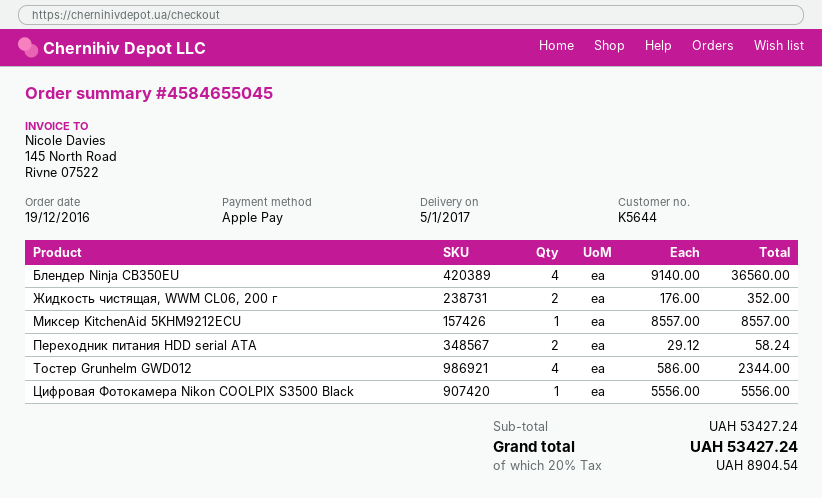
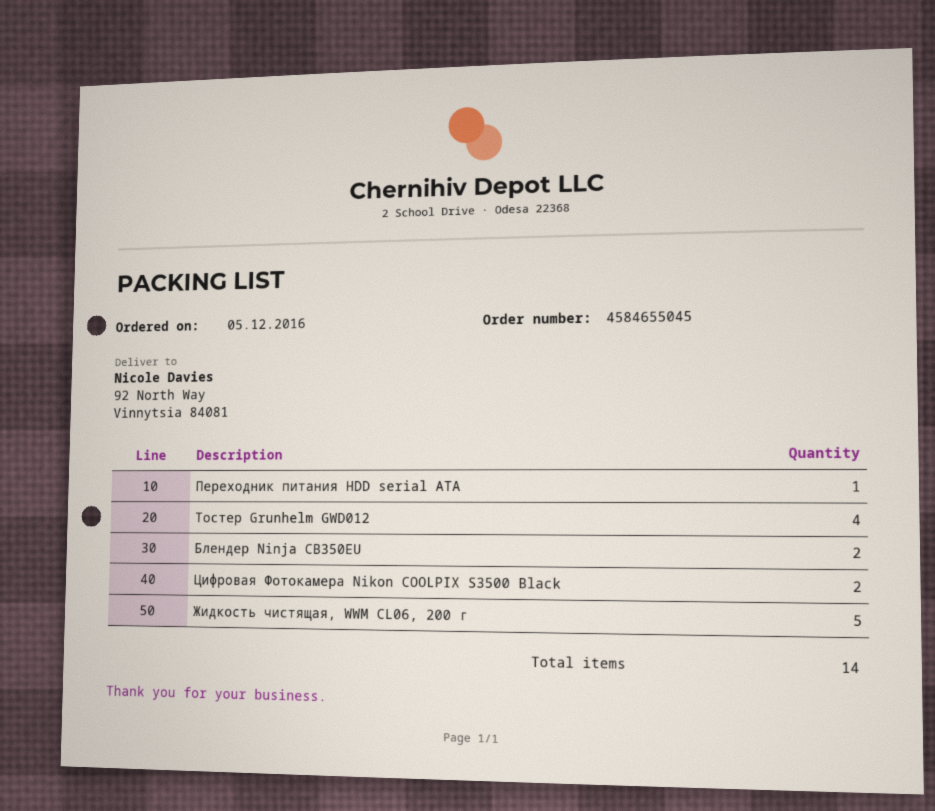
order date: 2016-12-19 -> 2016-12-05
Блендер Ninja CB350EU: 4 -> 2
Жидкость чистящая, WWM CL06, 200 г: 2 -> 5
Миксер KitchenAid 5KHM9212ECU: 1 -> none
Переходник питания HDD serial ATA: 2 -> 1
Цифровая Фотокамера Nikon COOLPIX S3500 Black: 1 -> 2

